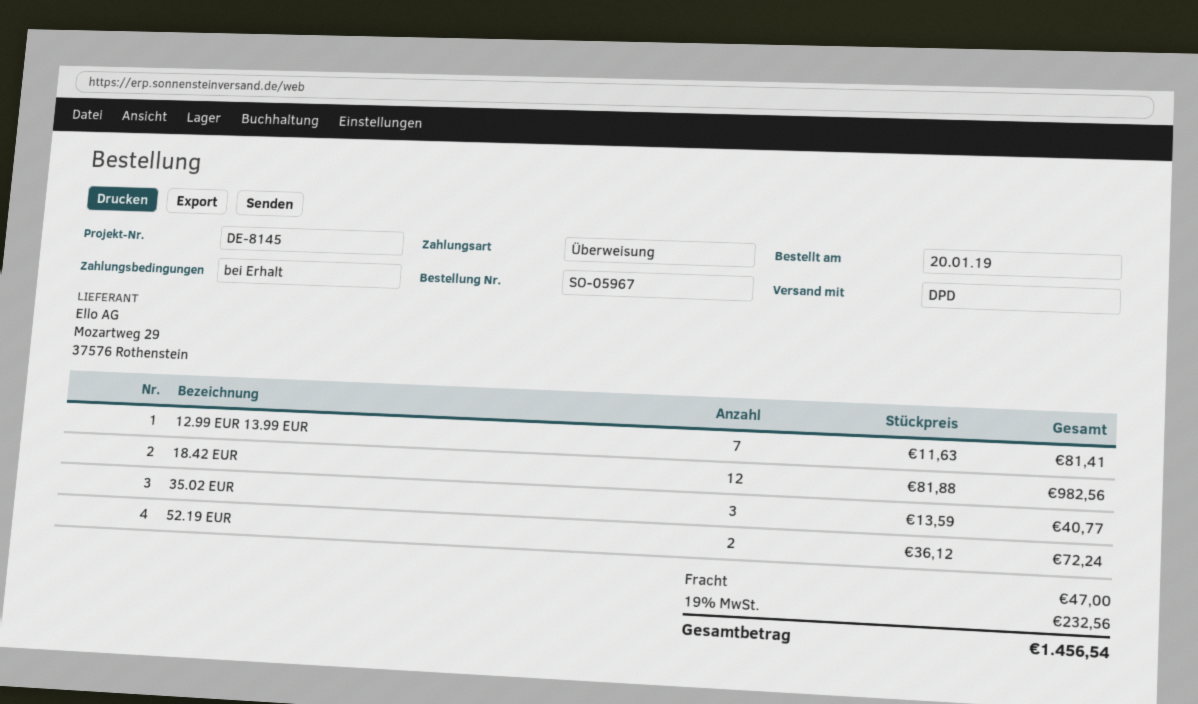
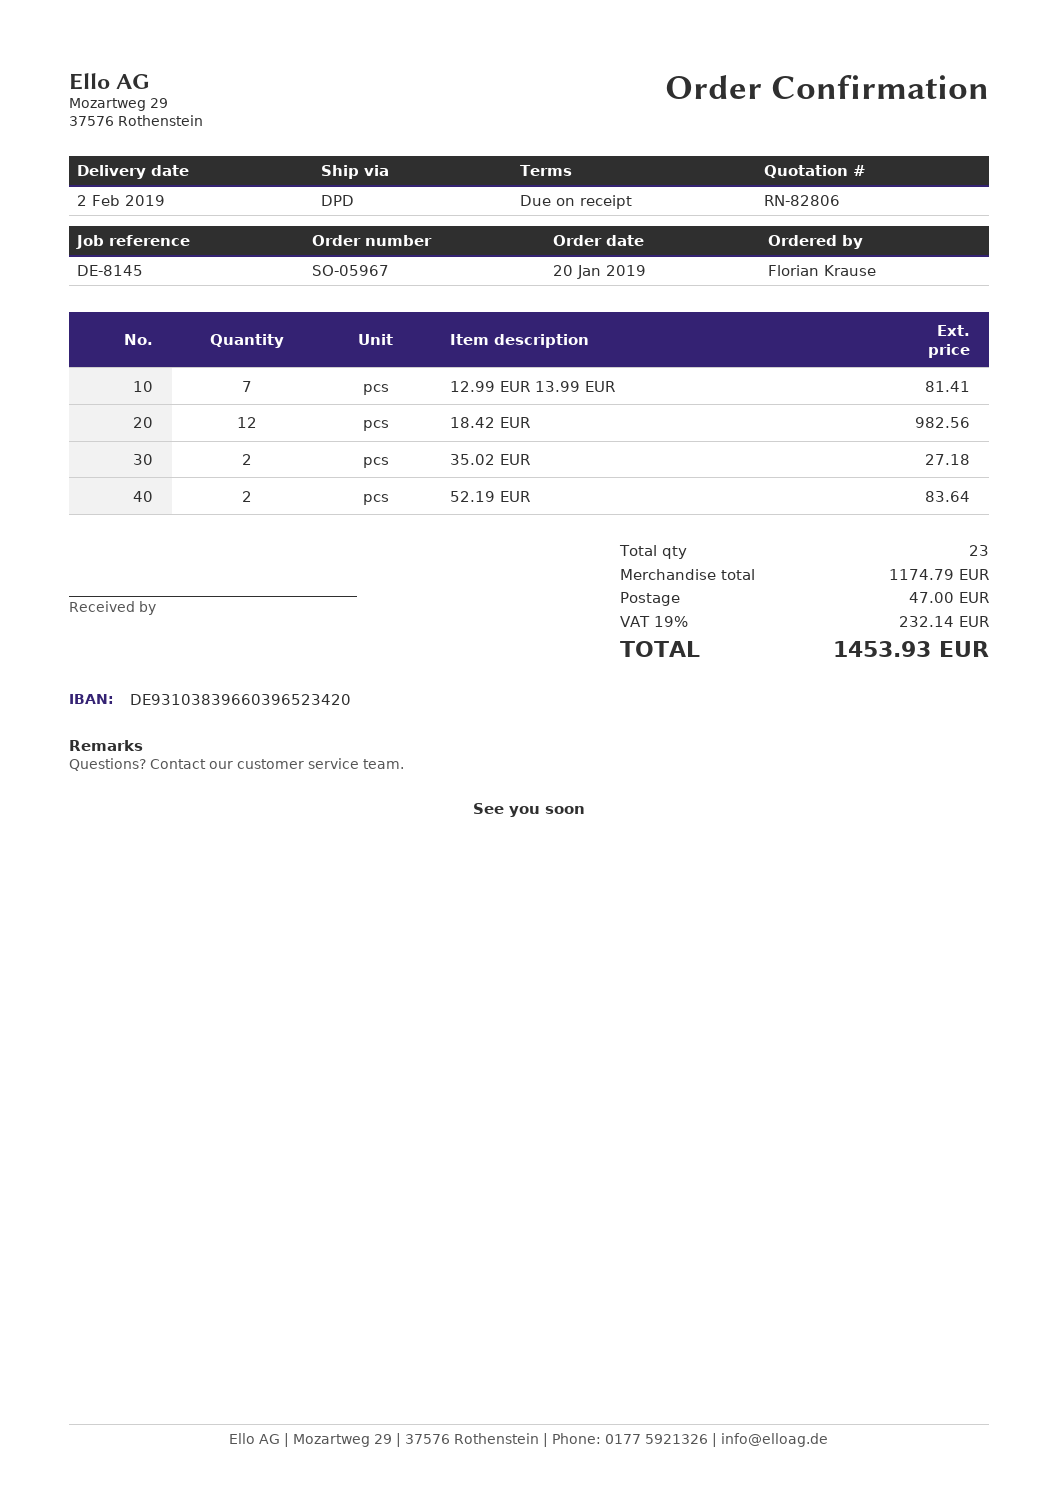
35.02 EUR: 3 for 40.77 -> 2 for 27.18
52.19 EUR: 2 for 72.24 -> 2 for 83.64
tax: 19% = 232.56 -> 19% = 232.14
total: 1456.54 -> 1453.93

